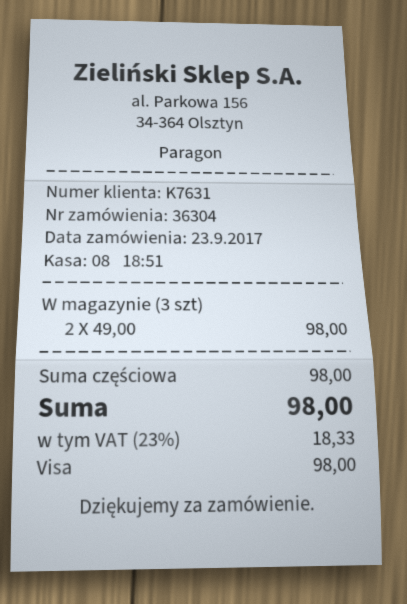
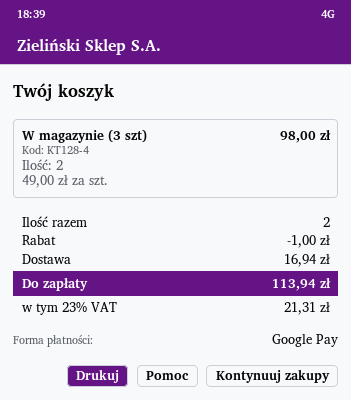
payment method: Visa -> Google Pay
discount: none -> 1.00
shipping: none -> 16.94
tax: 23% = 18.33 -> 23% = 21.31
total: 98.00 -> 113.94

